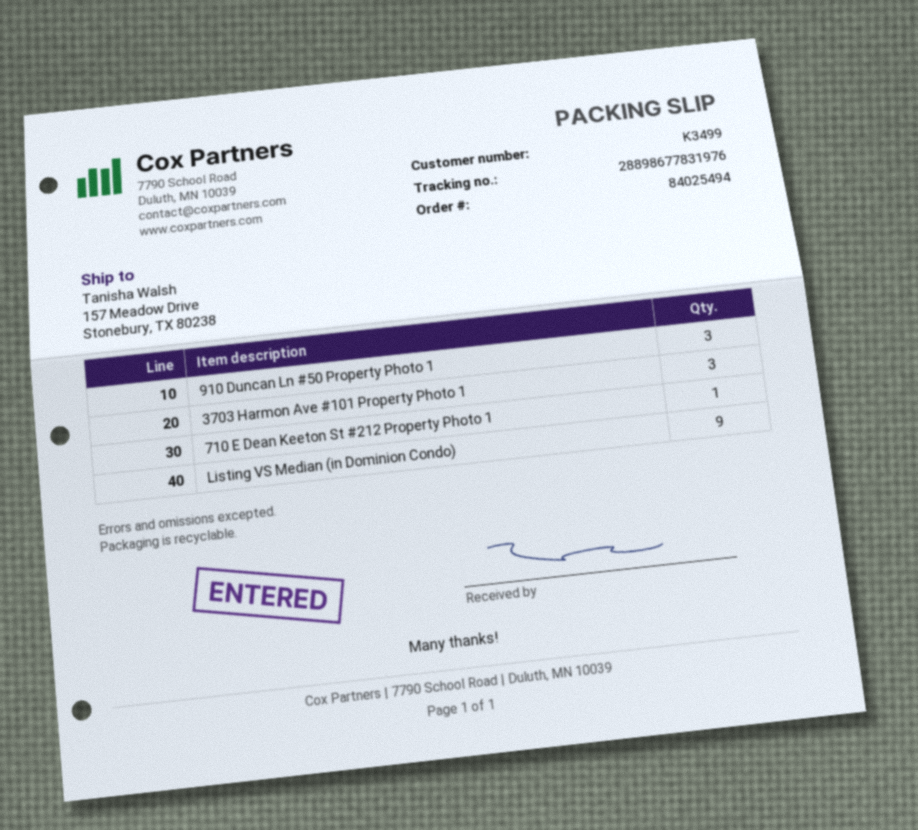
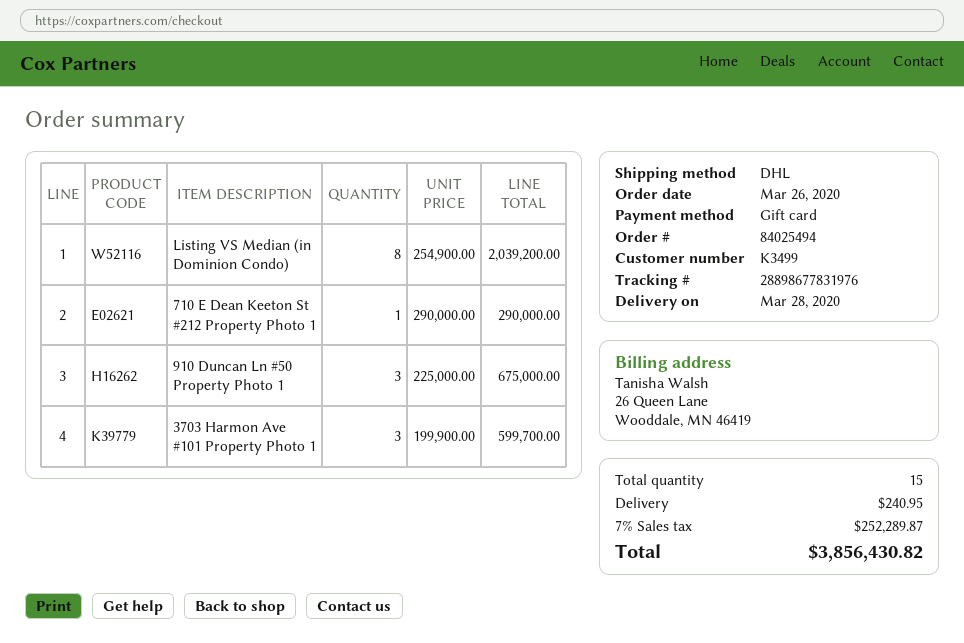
Listing VS Median (in Dominion Condo): 9 -> 8

